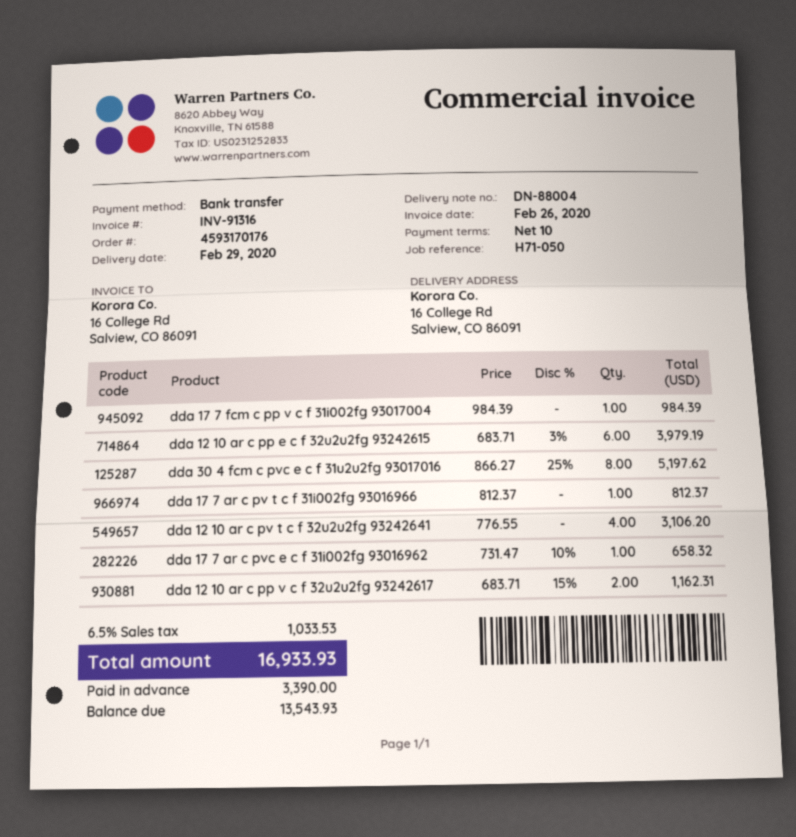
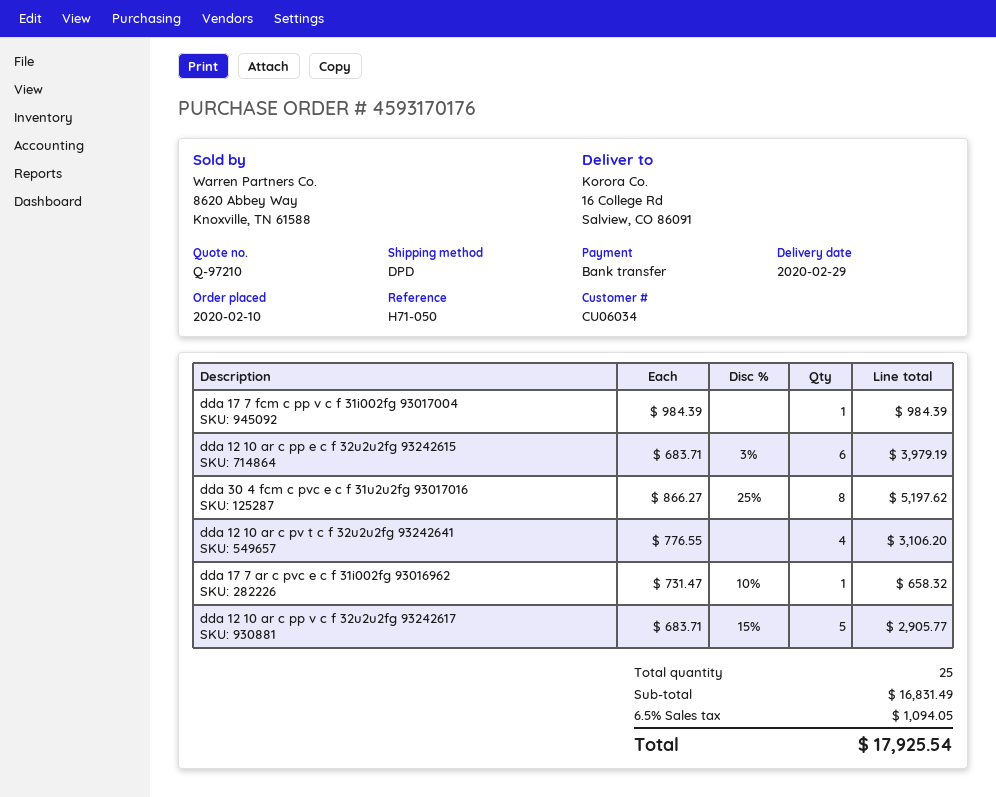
dda 17 7 ar c pv t c f 31i002fg 93016966: 1 x 812.37 = 812.37 -> none
dda 12 10 ar c pp v c f 32u2u2fg 93242617: 2 x 683.71 - 15% = 1162.31 -> 5 x 683.71 - 15% = 2905.77
tax: 6.5% = 1033.53 -> 6.5% = 1094.05
total: 16933.93 -> 17925.54

